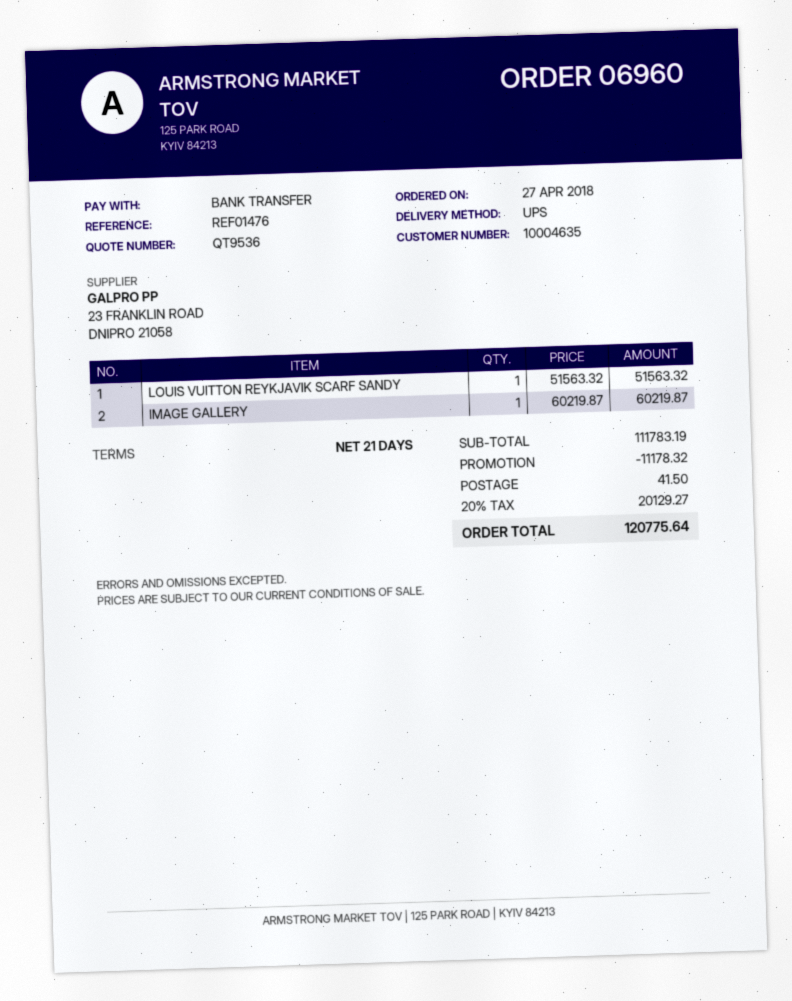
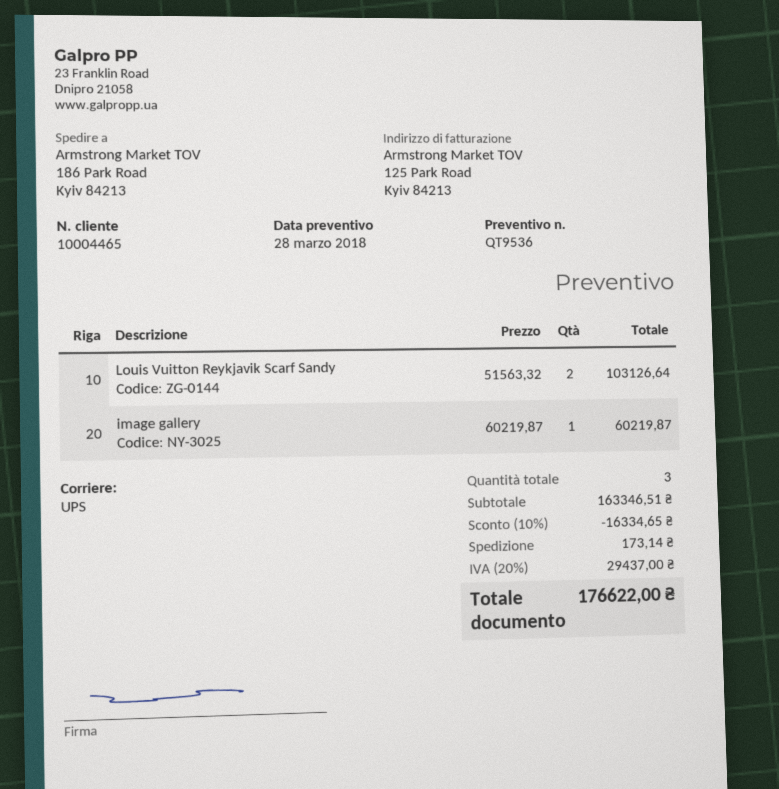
customer number: 10004635 -> 10004465
LOUIS VUITTON REYKJAVIK SCARF SANDY: 1 x 51563.32 = 51563.32 -> 2 x 51563.32 = 103126.64
subtotal: 111783.19 -> 163346.51
discount: 11178.32 -> 16334.65
shipping: 41.50 -> 173.14
tax: 20% = 20129.27 -> 20% = 29437.00
total: 120775.64 -> 176622.00

